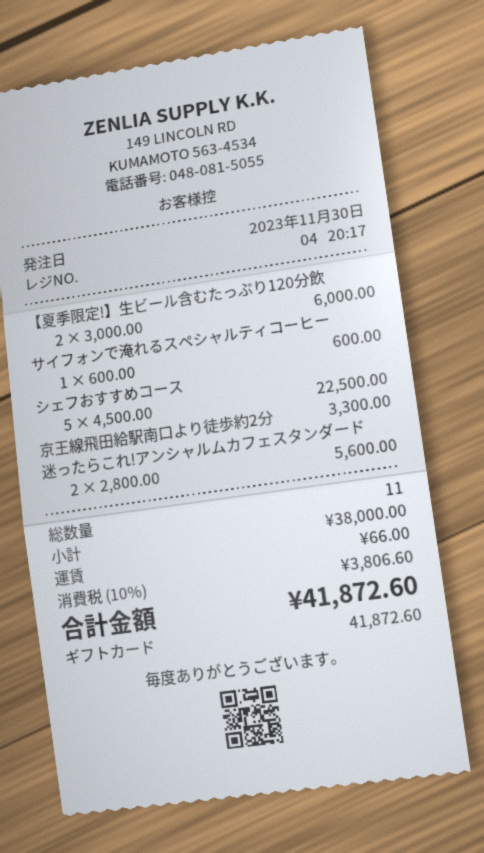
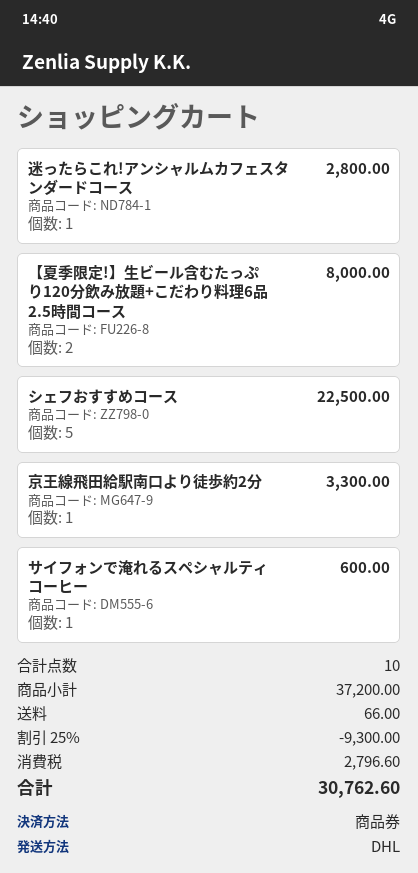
【夏季限定!】生ビール含むたっぷり120分飲: 2 for 6000.00 -> 2 for 8000.00
迷ったらこれ!アンシャルムカフェスタンダード: 2 for 5600.00 -> 1 for 2800.00
total quantity: 11 -> 10
subtotal: 38000.00 -> 37200.00
discount: none -> 25% = 9300.00
tax: 3806.60 -> 2796.60
total: 41872.60 -> 30762.60

